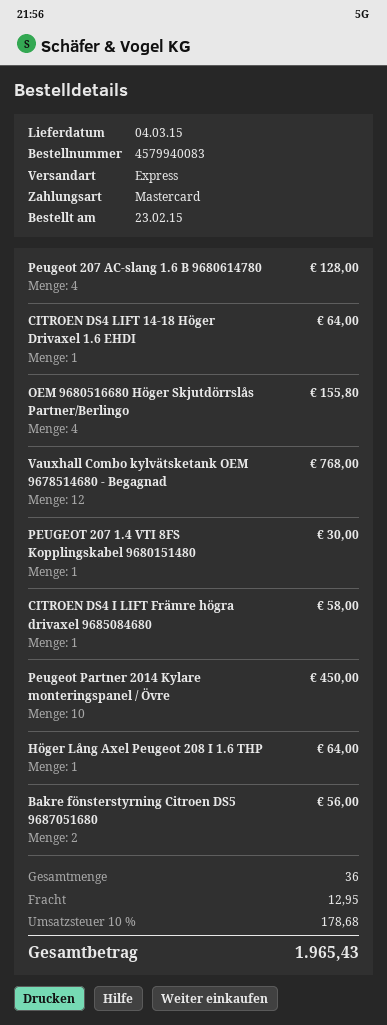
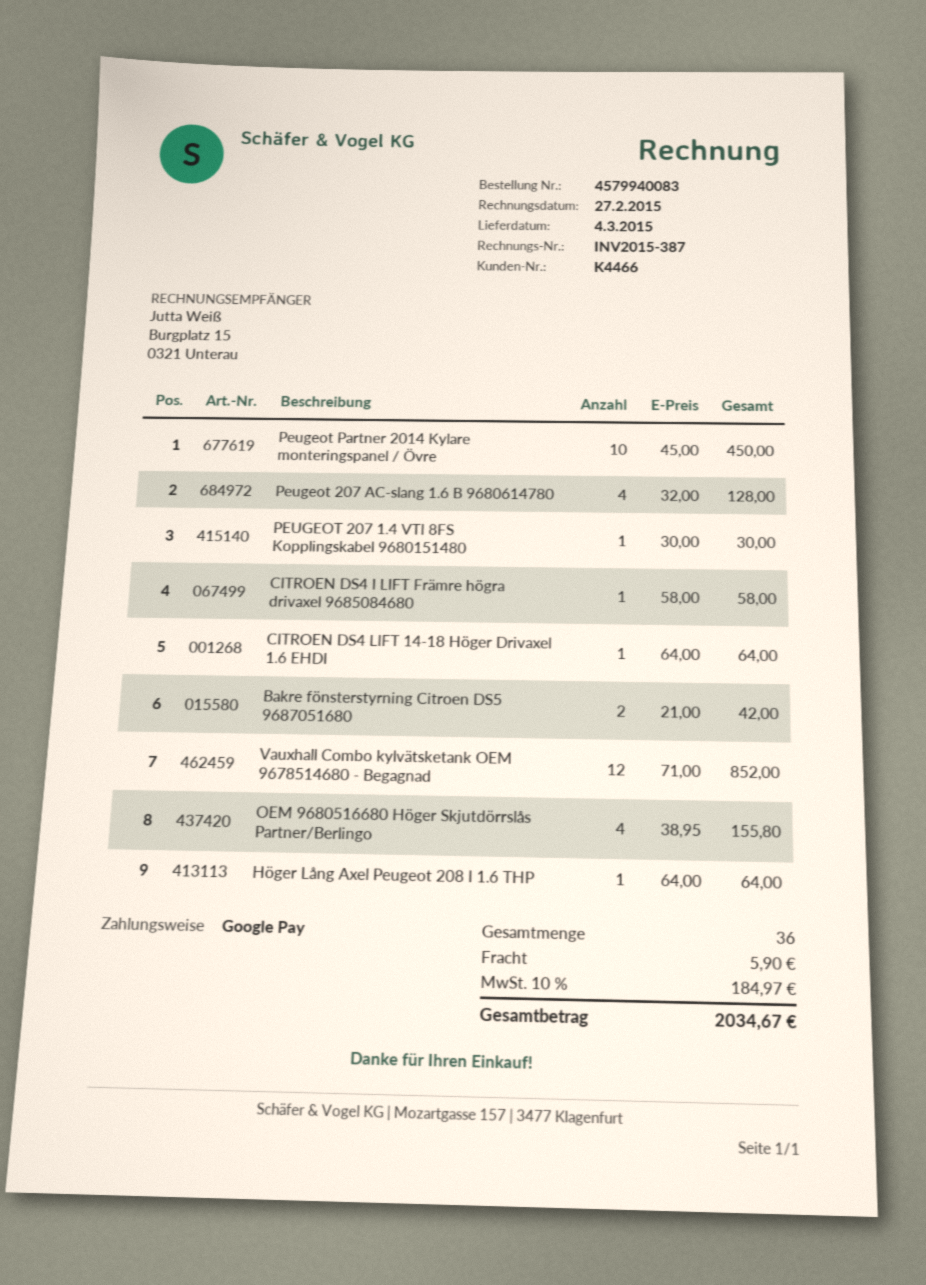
payment method: Mastercard -> Google Pay
Vauxhall Combo kylvätsketank OEM 9678514680 - Begagnad: 12 for 768.00 -> 12 for 852.00
Bakre fönsterstyrning Citroen DS5 9687051680: 2 for 56.00 -> 2 for 42.00
shipping: 12.95 -> 5.90
tax: 10% = 178.68 -> 10% = 184.97
total: 1965.43 -> 2034.67

